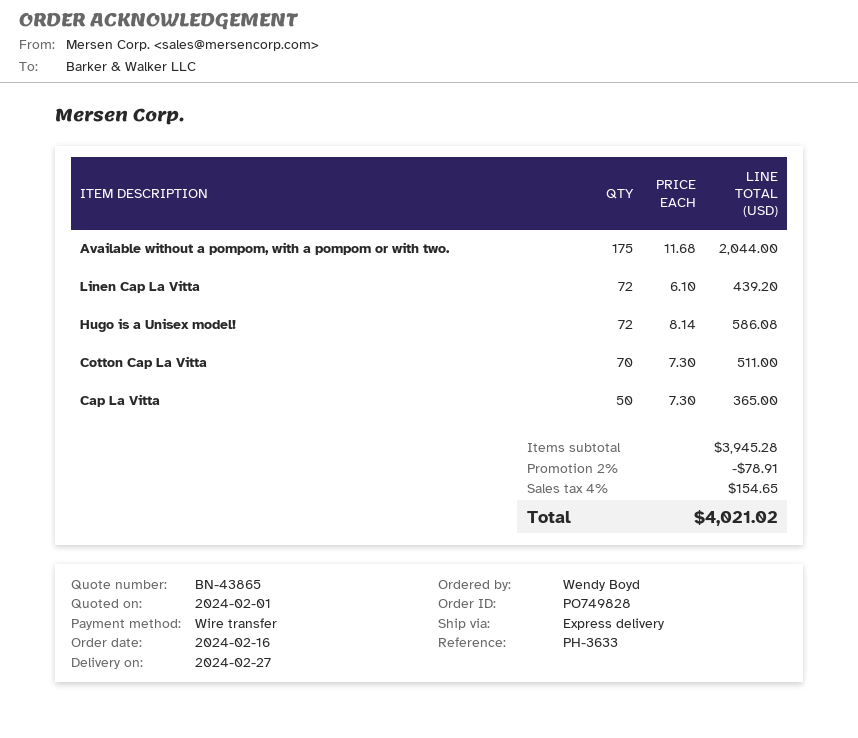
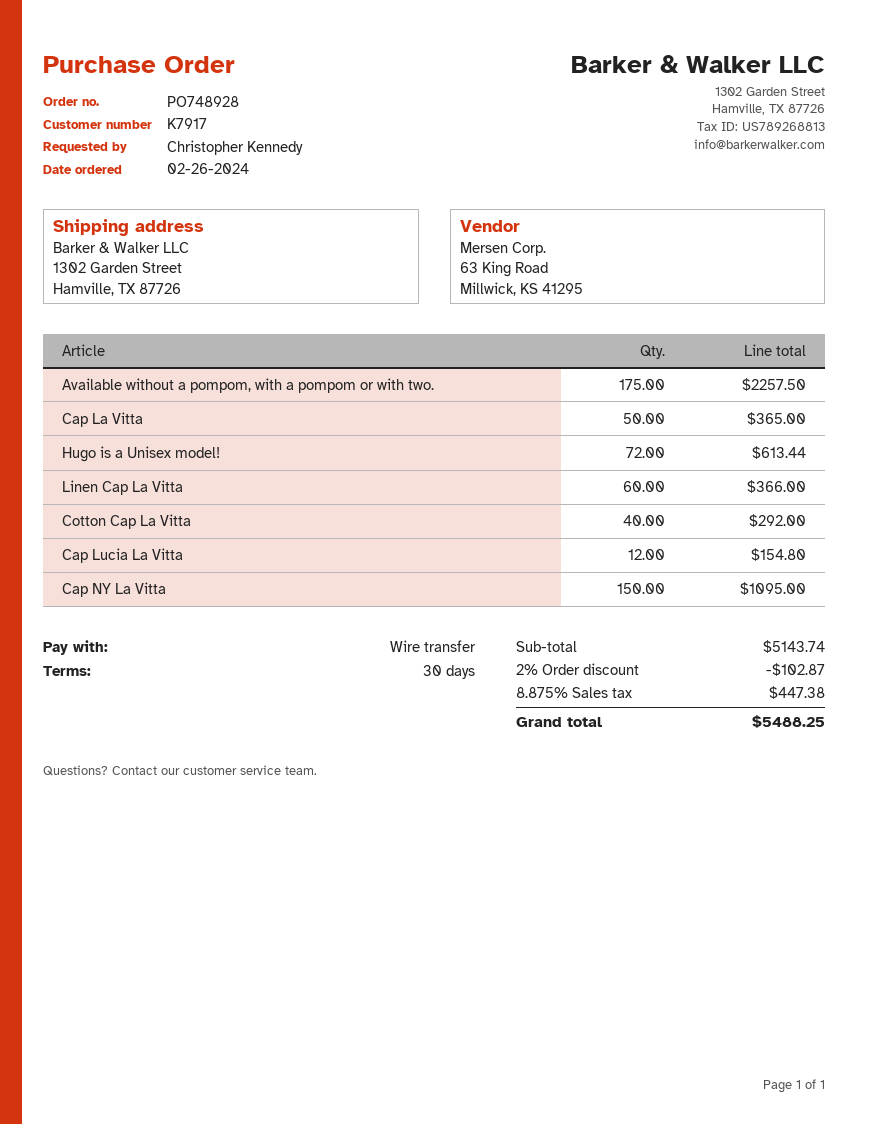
order number: PO749828 -> PO748928
order date: 2024-02-16 -> 2024-02-26
ordered by: Wendy Boyd -> Christopher Kennedy
Available without a pompom, with a pompom or with two.: 175 for 2044.00 -> 175 for 2257.50
Linen Cap La Vitta: 72 for 439.20 -> 60 for 366.00
Hugo is a Unisex model!: 72 for 586.08 -> 72 for 613.44
Cotton Cap La Vitta: 70 for 511.00 -> 40 for 292.00
Cap Lucia La Vitta: none -> 12 for 154.80
Cap NY La Vitta: none -> 150 for 1095.00
subtotal: 3945.28 -> 5143.74
discount: 2% = 78.91 -> 2% = 102.87
tax: 4% = 154.65 -> 8.875% = 447.38
total: 4021.02 -> 5488.25

